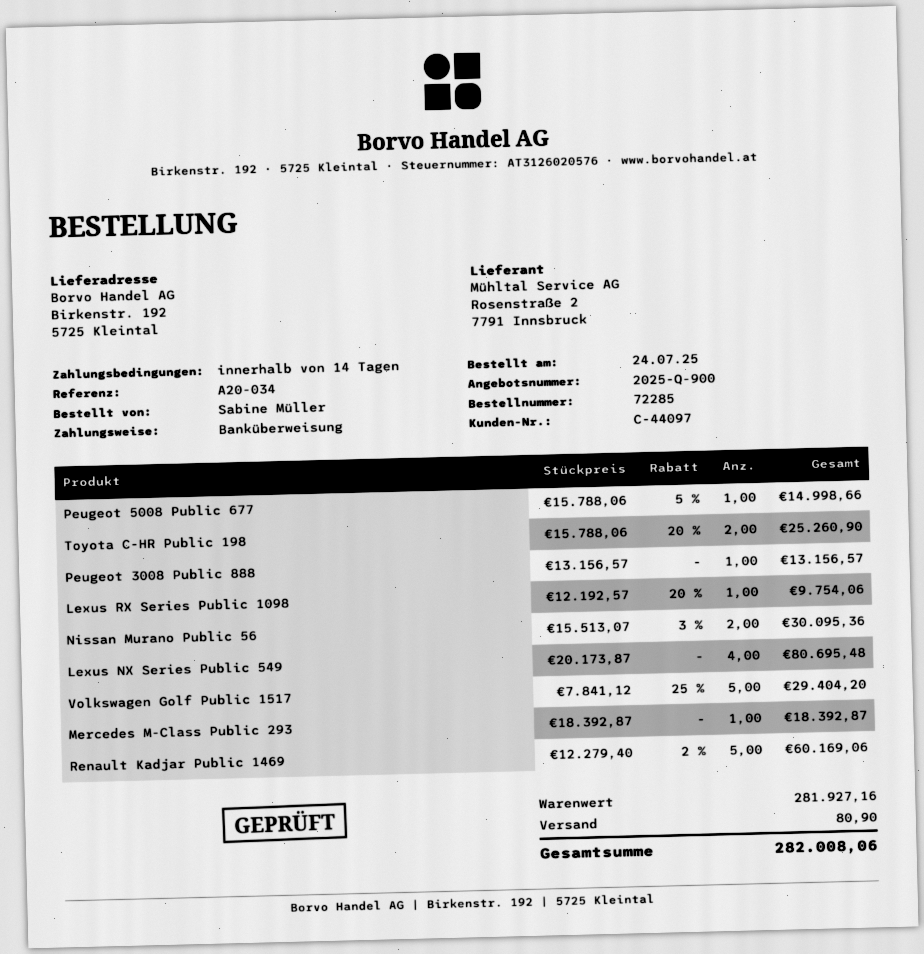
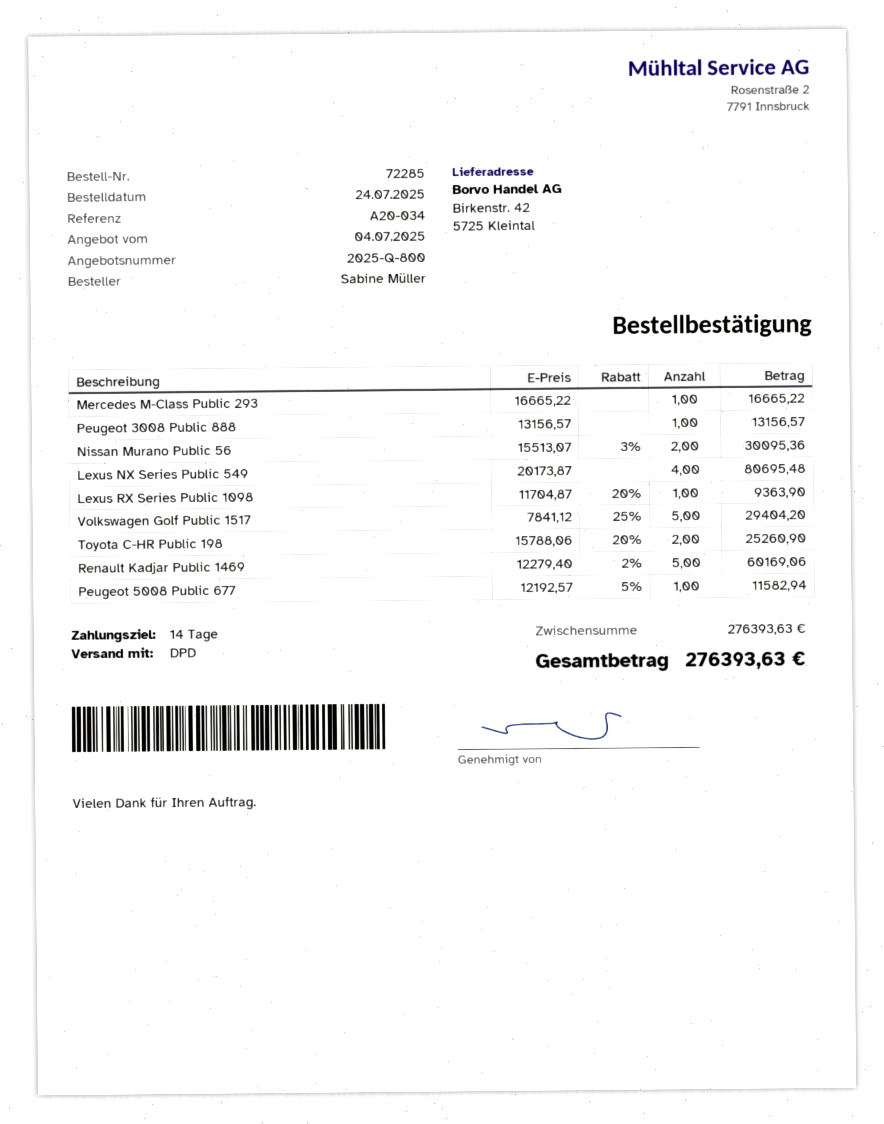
quote number: 2025-Q-900 -> 2025-Q-800
ship to: Birkenstr. 192, 5725 Kleintal -> Birkenstr. 42, 5725 Kleintal
Peugeot 5008 Public 677: 1 x 15788.06 - 5% = 14998.66 -> 1 x 12192.57 - 5% = 11582.94
Lexus RX Series Public 1098: 1 x 12192.57 - 20% = 9754.06 -> 1 x 11704.87 - 20% = 9363.90
Mercedes M-Class Public 293: 1 x 18392.87 = 18392.87 -> 1 x 16665.22 = 16665.22
subtotal: 281927.16 -> 276393.63
shipping: 80.90 -> none
total: 282008.06 -> 276393.63

